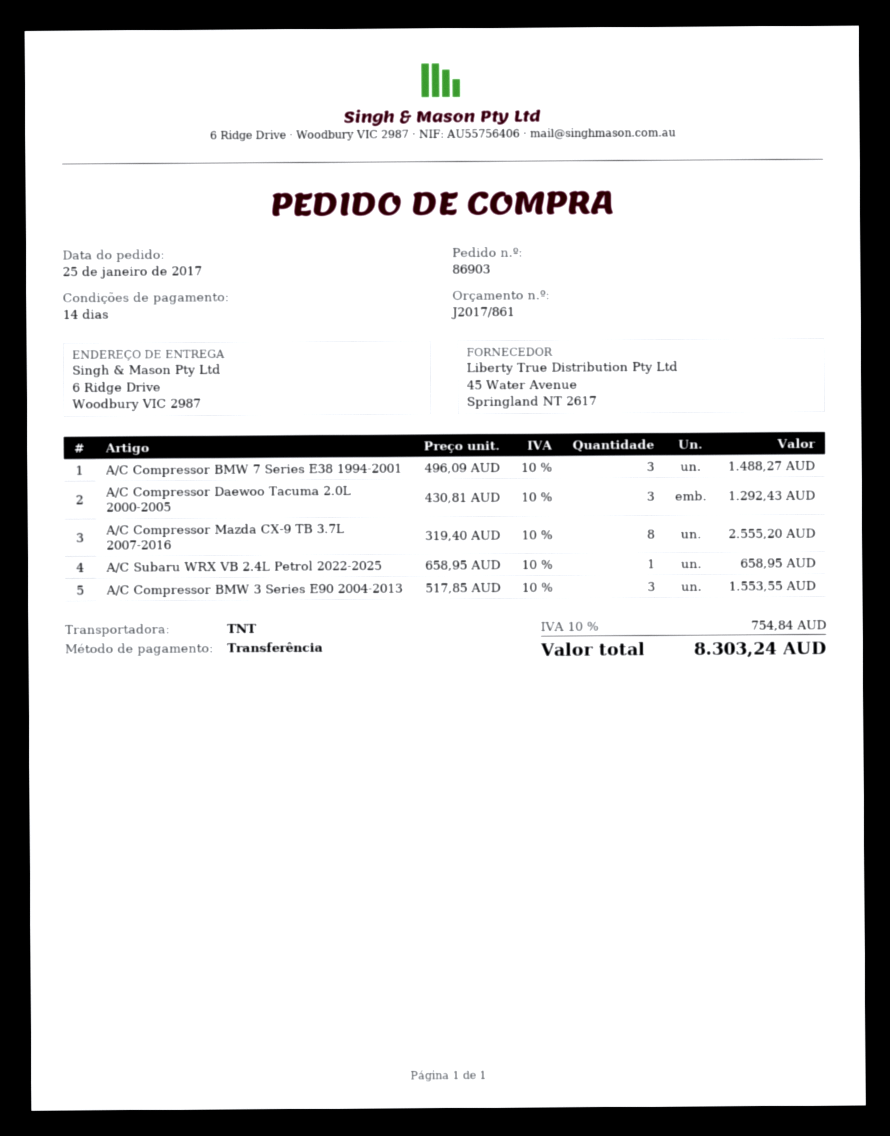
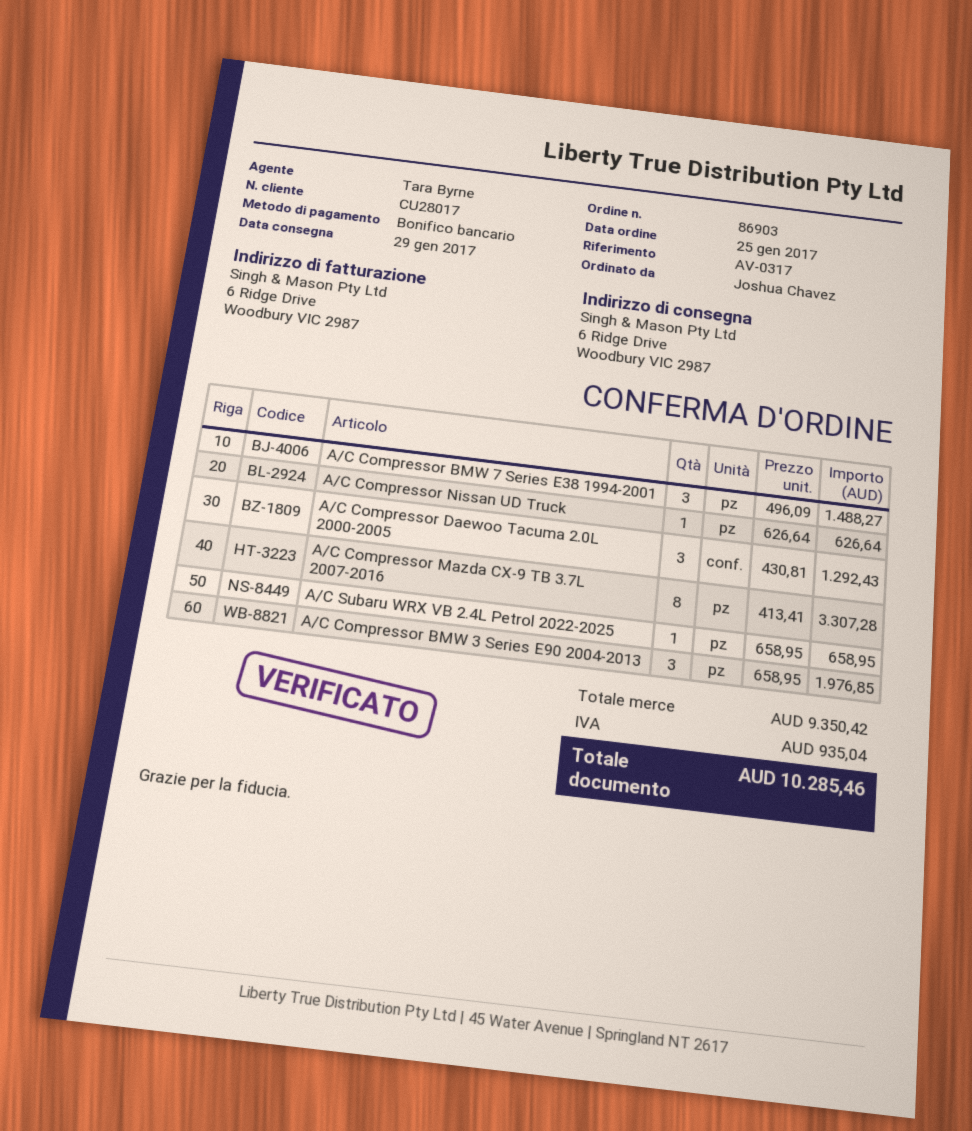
A/C Compressor Mazda CX-9 TB 3.7L 2007-2016: 8 x 319.40 = 2555.20 -> 8 x 413.41 = 3307.28
A/C Compressor BMW 3 Series E90 2004-2013: 3 x 517.85 = 1553.55 -> 3 x 658.95 = 1976.85
A/C Compressor Nissan UD Truck: none -> 1 x 626.64 = 626.64
tax: 754.84 -> 935.04
total: 8303.24 -> 10285.46

